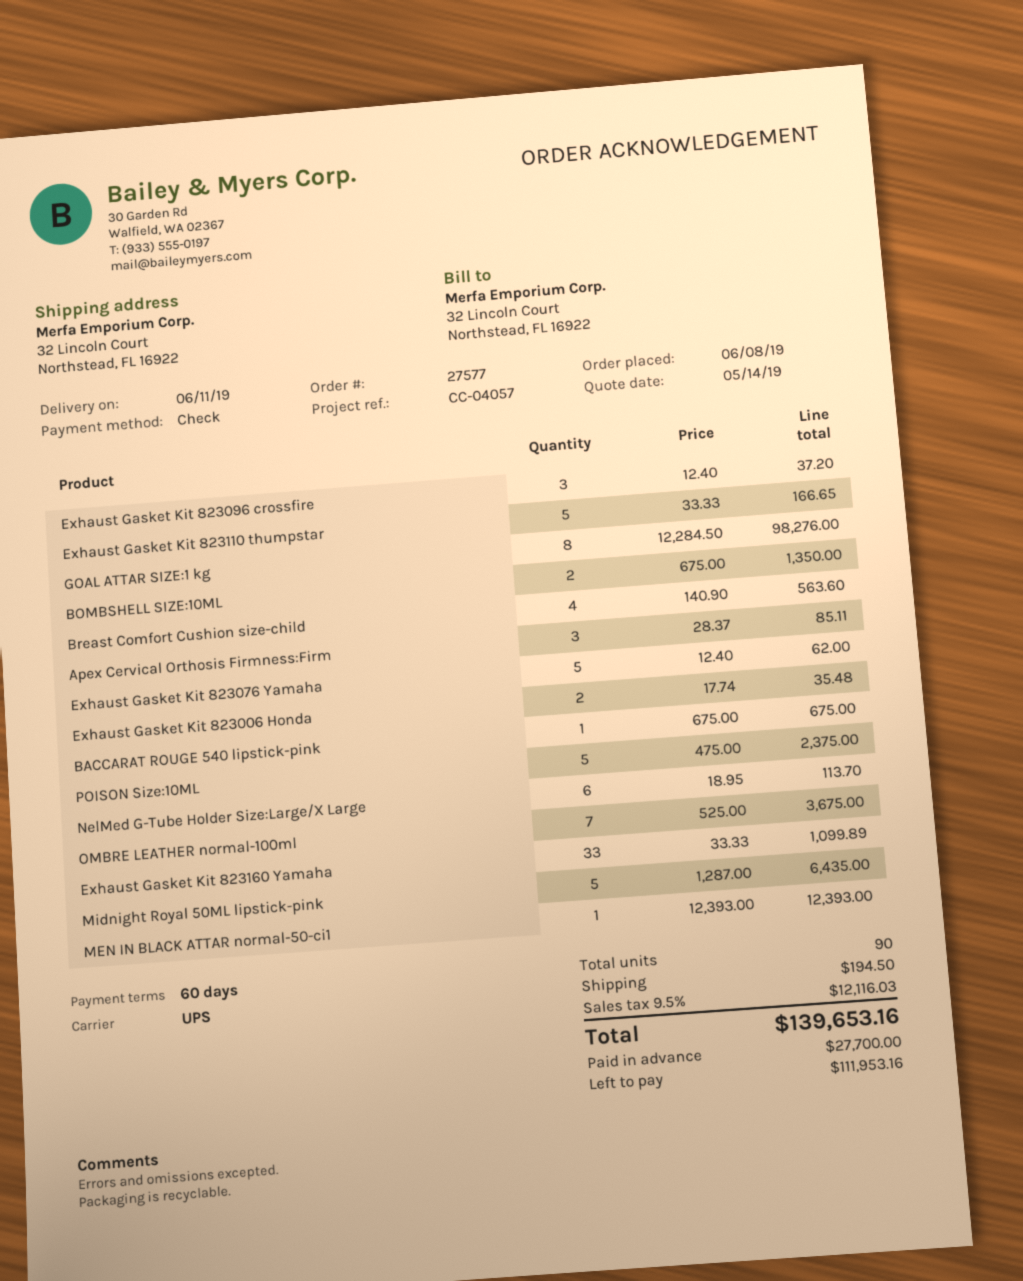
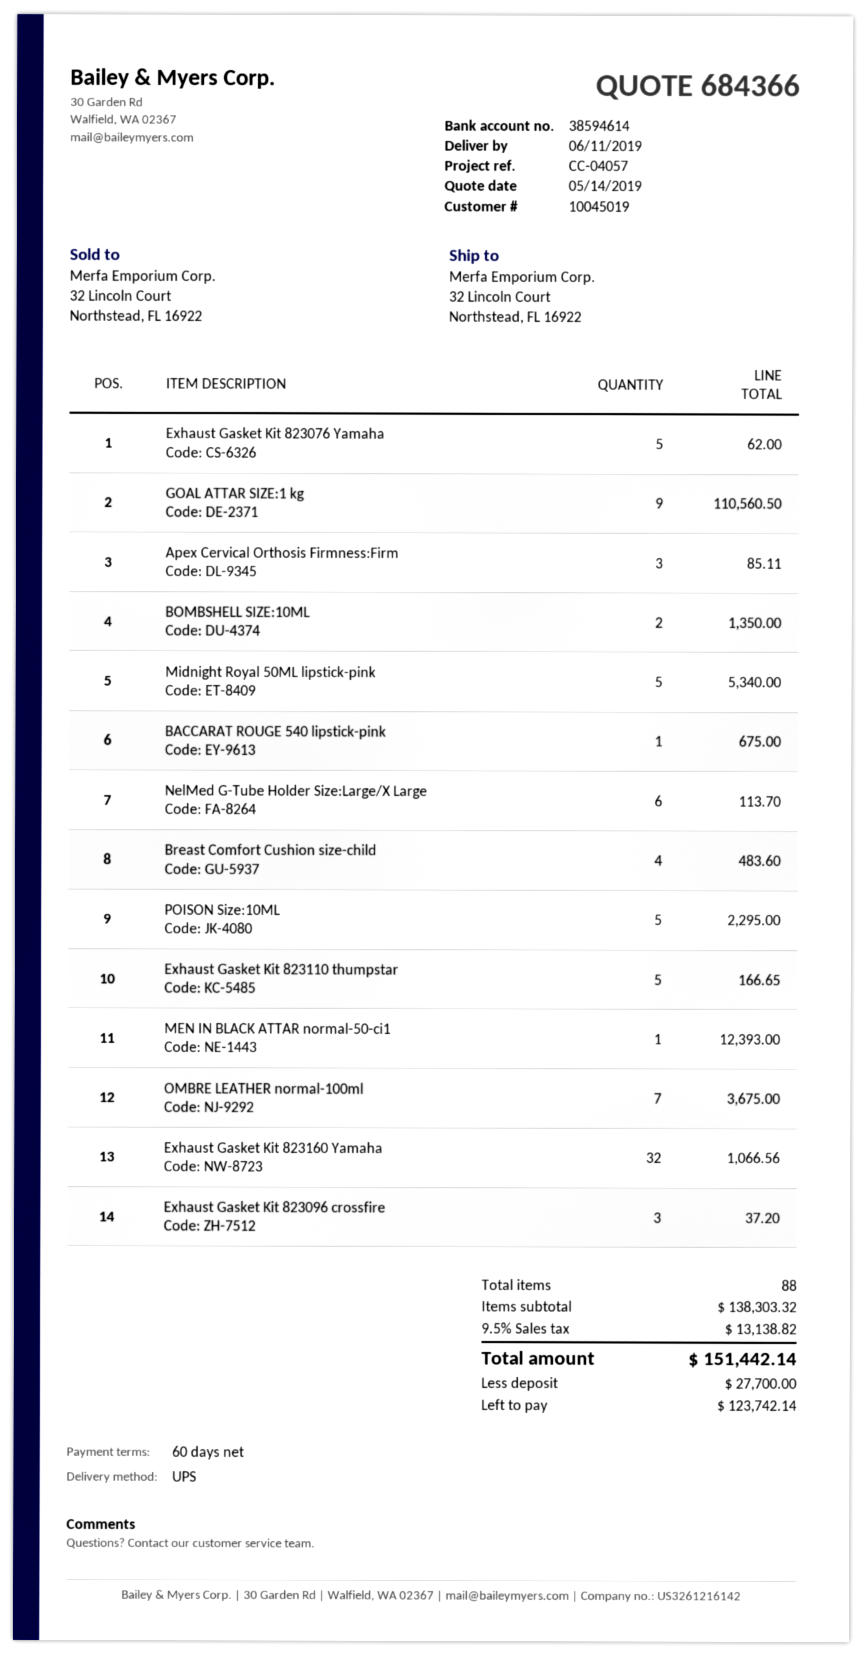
GOAL ATTAR SIZE:1 kg: 8 for 98276.00 -> 9 for 110560.50
Breast Comfort Cushion size-child: 4 for 563.60 -> 4 for 483.60
Exhaust Gasket Kit 823006 Honda: 2 for 35.48 -> none
POISON Size:10ML: 5 for 2375.00 -> 5 for 2295.00
Exhaust Gasket Kit 823160 Yamaha: 33 for 1099.89 -> 32 for 1066.56
Midnight Royal 50ML lipstick-pink: 5 for 6435.00 -> 5 for 5340.00
total quantity: 90 -> 88
shipping: 194.50 -> none
tax: 9.5% = 12116.03 -> 9.5% = 13138.82
total: 139653.16 -> 151442.14
balance: 111953.16 -> 123742.14

